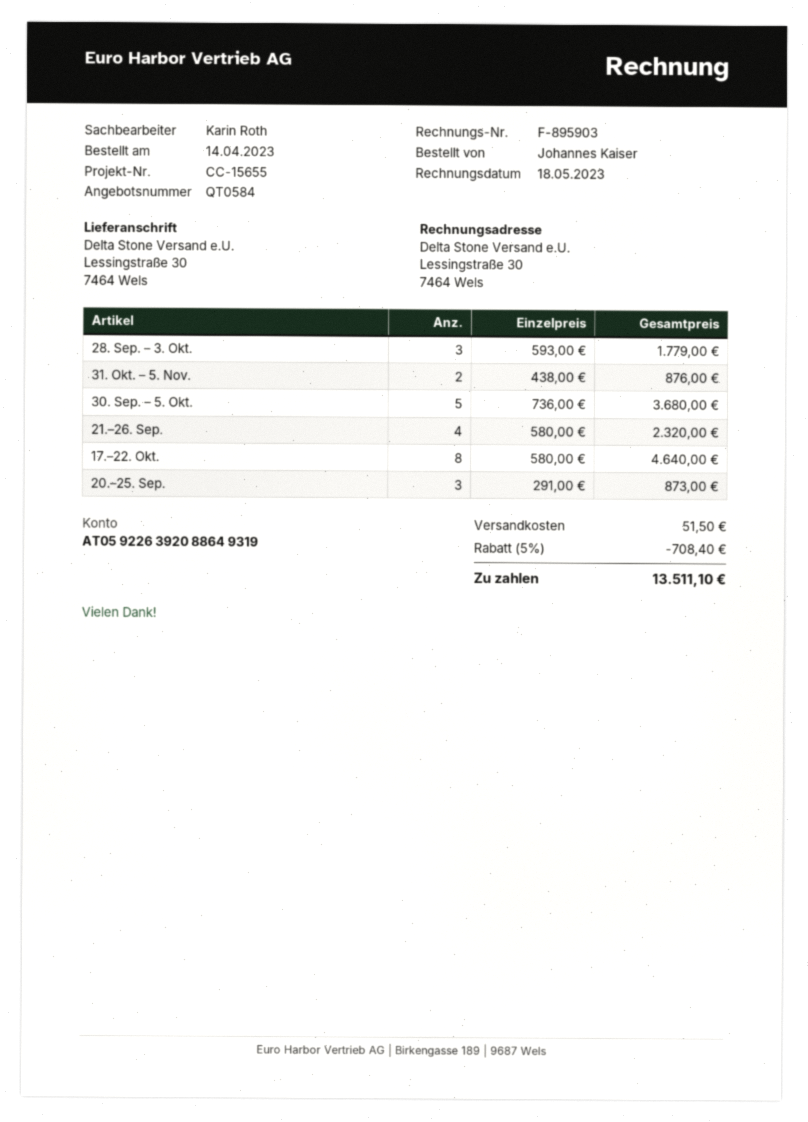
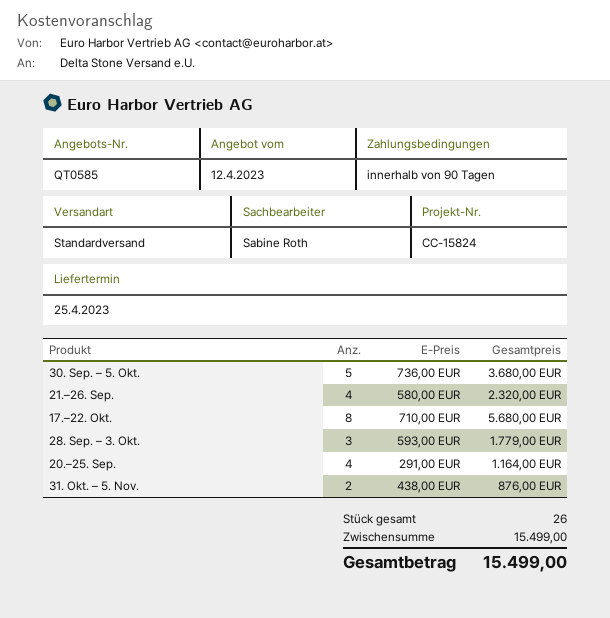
quote number: QT0584 -> QT0585
reference: CC-15655 -> CC-15824
sales rep: Karin Roth -> Sabine Roth
17.–22. Okt.: 8 x 580.00 = 4640.00 -> 8 x 710.00 = 5680.00
20.–25. Sep.: 3 x 291.00 = 873.00 -> 4 x 291.00 = 1164.00
discount: 5% = 708.40 -> none
shipping: 51.50 -> none
total: 13511.10 -> 15499.00

